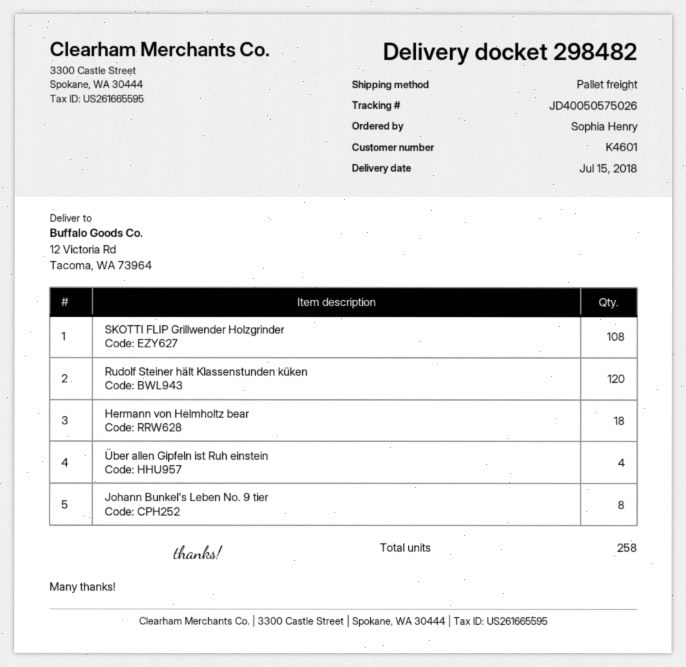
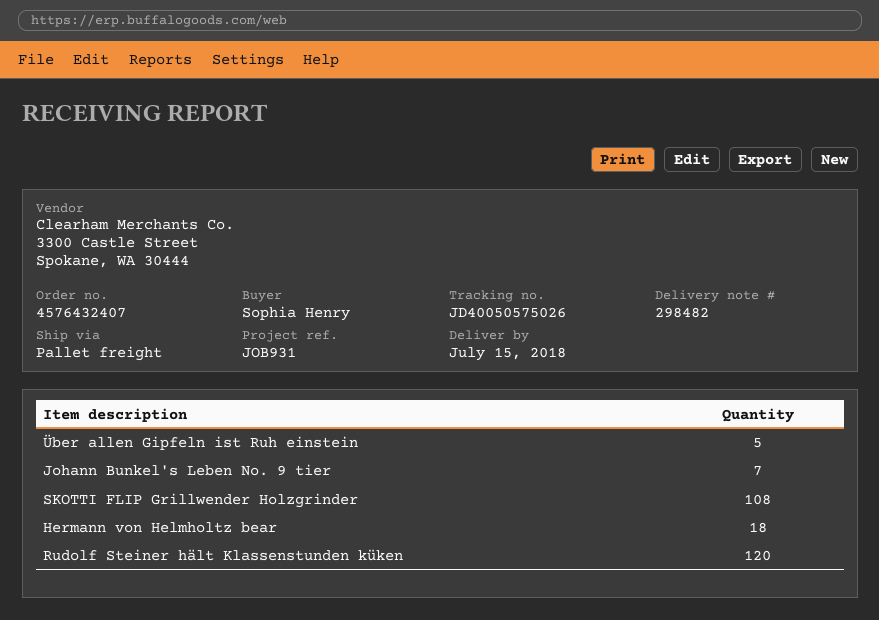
Über allen Gipfeln ist Ruh einstein: 4 -> 5
Johann Bunkel's Leben No. 9 tier: 8 -> 7

